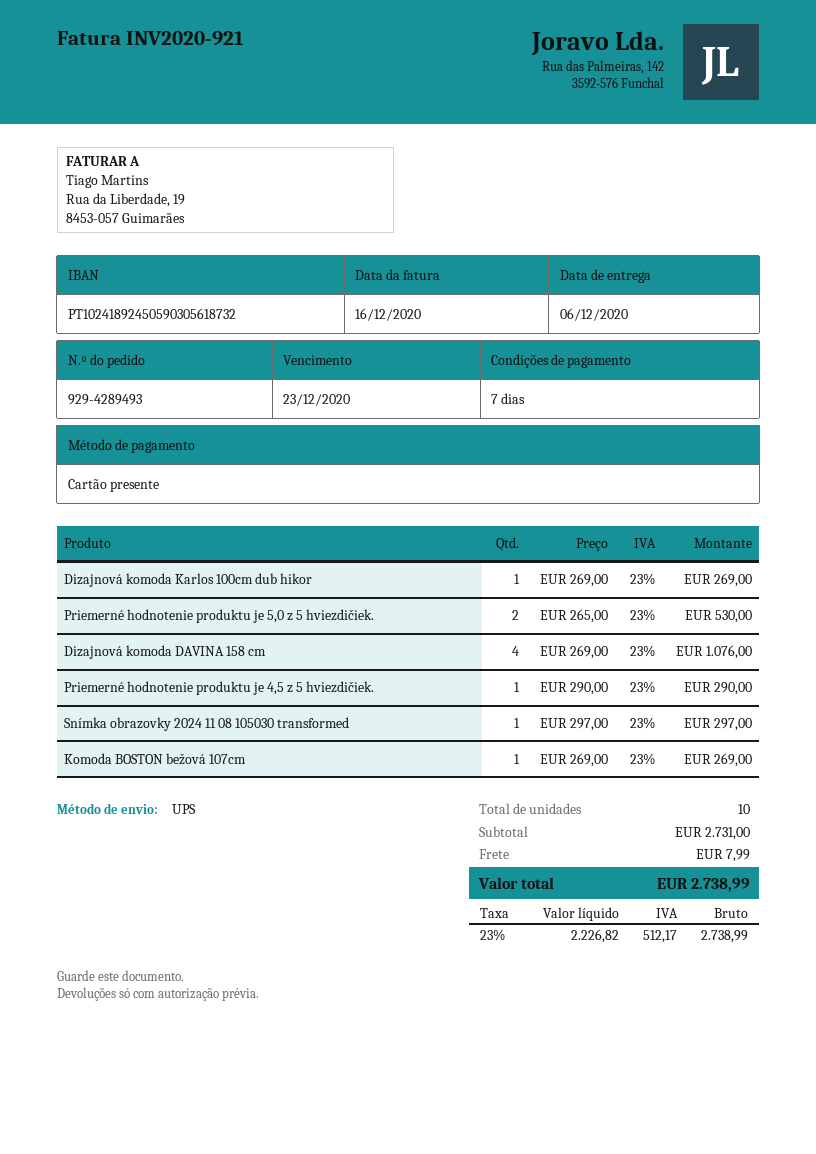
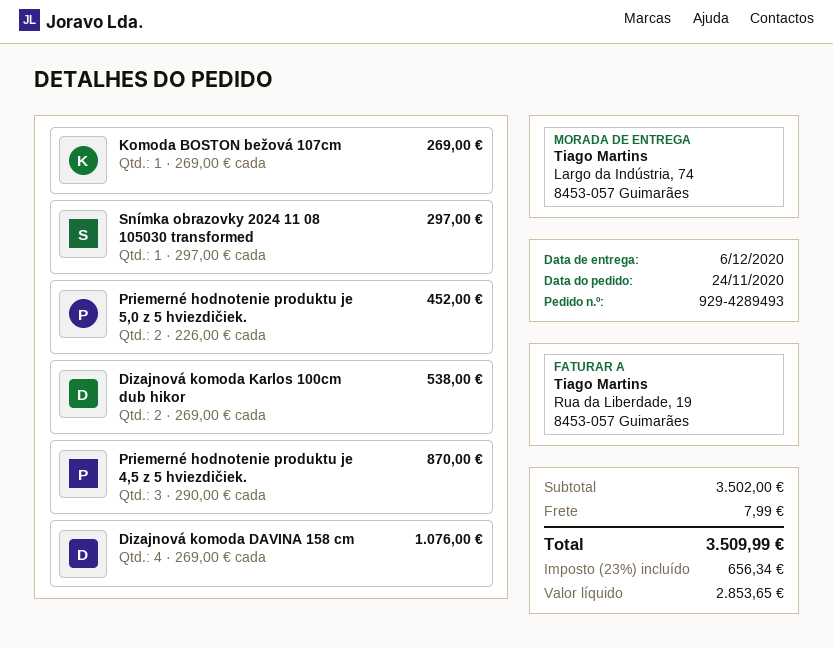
Dizajnová komoda Karlos 100cm dub hikor: 1 x 269.00 = 269.00 -> 2 x 269.00 = 538.00
Priemerné hodnotenie produktu je 5,0 z 5 hviezdičiek.: 2 x 265.00 = 530.00 -> 2 x 226.00 = 452.00
Priemerné hodnotenie produktu je 4,5 z 5 hviezdičiek.: 1 x 290.00 = 290.00 -> 3 x 290.00 = 870.00
subtotal: 2731.00 -> 3502.00
net: 2226.82 -> 2853.65
tax: 23% = 512.17 -> 23% = 656.34
total: 2738.99 -> 3509.99

